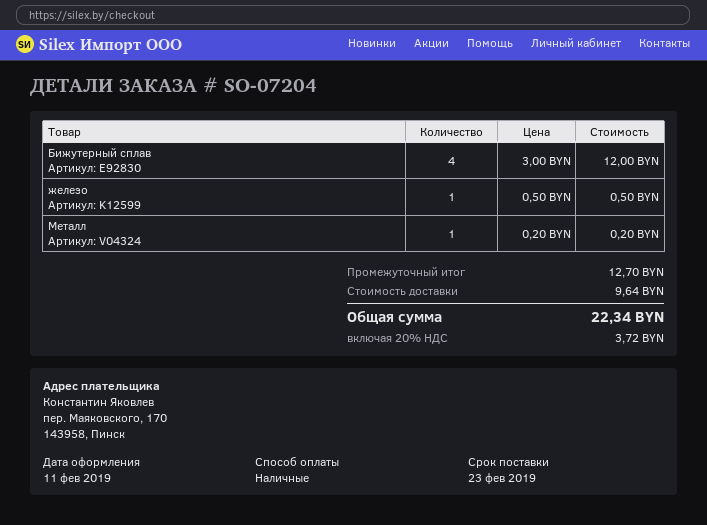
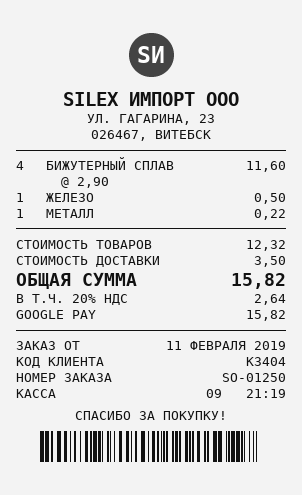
order number: SO-07204 -> SO-01250
payment method: cash -> Google Pay
Бижутерный сплав: 4 x 3.00 = 12.00 -> 4 x 2.90 = 11.60
Металл: 1 x 0.20 = 0.20 -> 1 x 0.22 = 0.22
subtotal: 12.70 -> 12.32
shipping: 9.64 -> 3.50
tax: 20% = 3.72 -> 20% = 2.64
total: 22.34 -> 15.82

